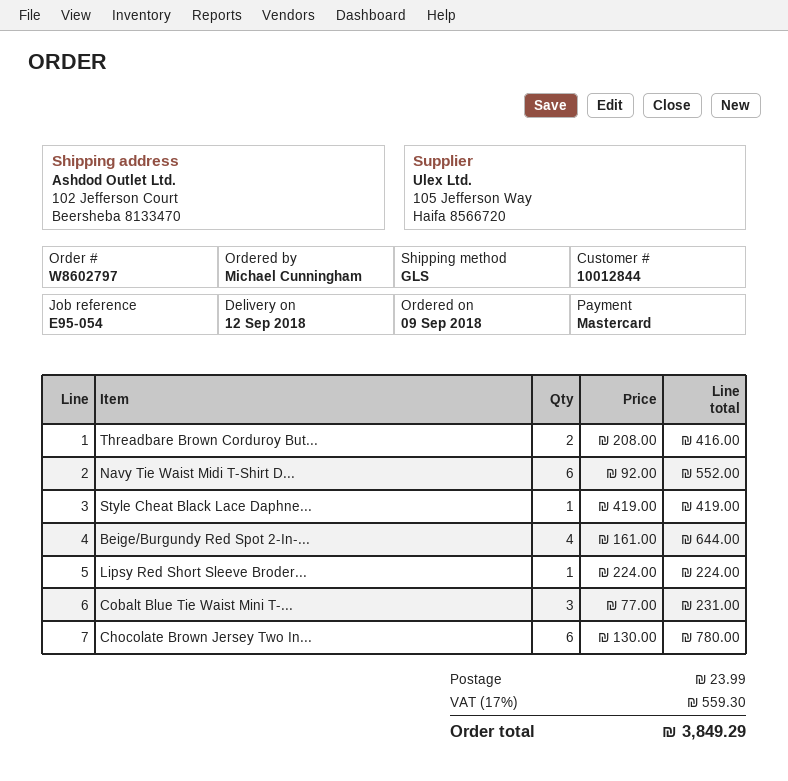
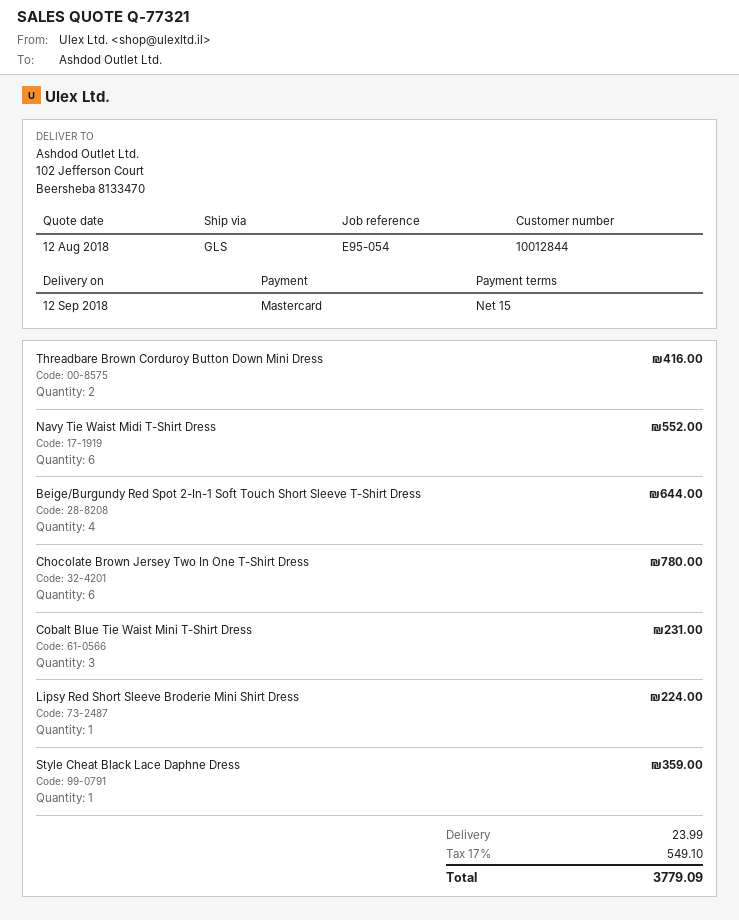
Style Cheat Black Lace Daphne...: 1 for 419.00 -> 1 for 359.00
tax: 17% = 559.30 -> 17% = 549.10
total: 3849.29 -> 3779.09

